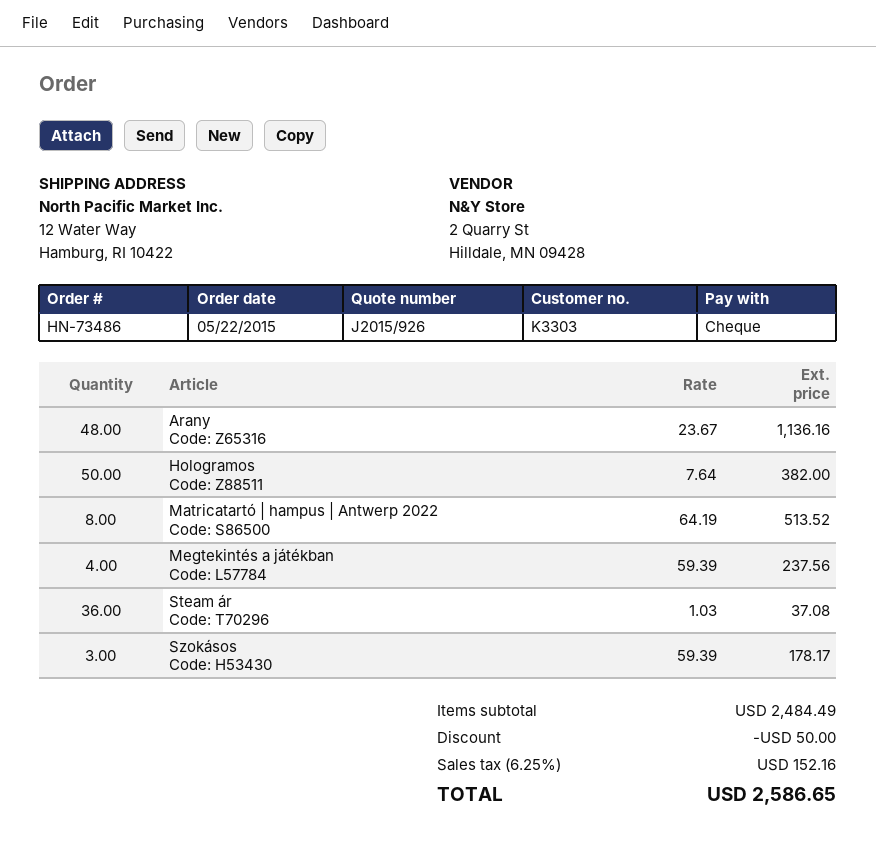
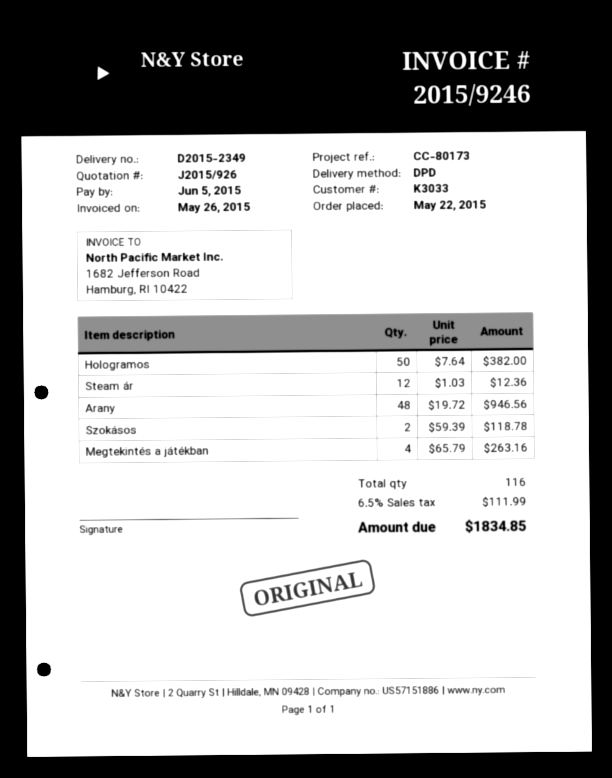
customer number: K3303 -> K3033
Arany: 48 x 23.67 = 1136.16 -> 48 x 19.72 = 946.56
Matricatartó | hampus | Antwerp 2022: 8 x 64.19 = 513.52 -> none
Megtekintés a játékban: 4 x 59.39 = 237.56 -> 4 x 65.79 = 263.16
Steam ár: 36 x 1.03 = 37.08 -> 12 x 1.03 = 12.36
Szokásos: 3 x 59.39 = 178.17 -> 2 x 59.39 = 118.78
discount: 50.00 -> none
tax: 6.25% = 152.16 -> 6.5% = 111.99
total: 2586.65 -> 1834.85

